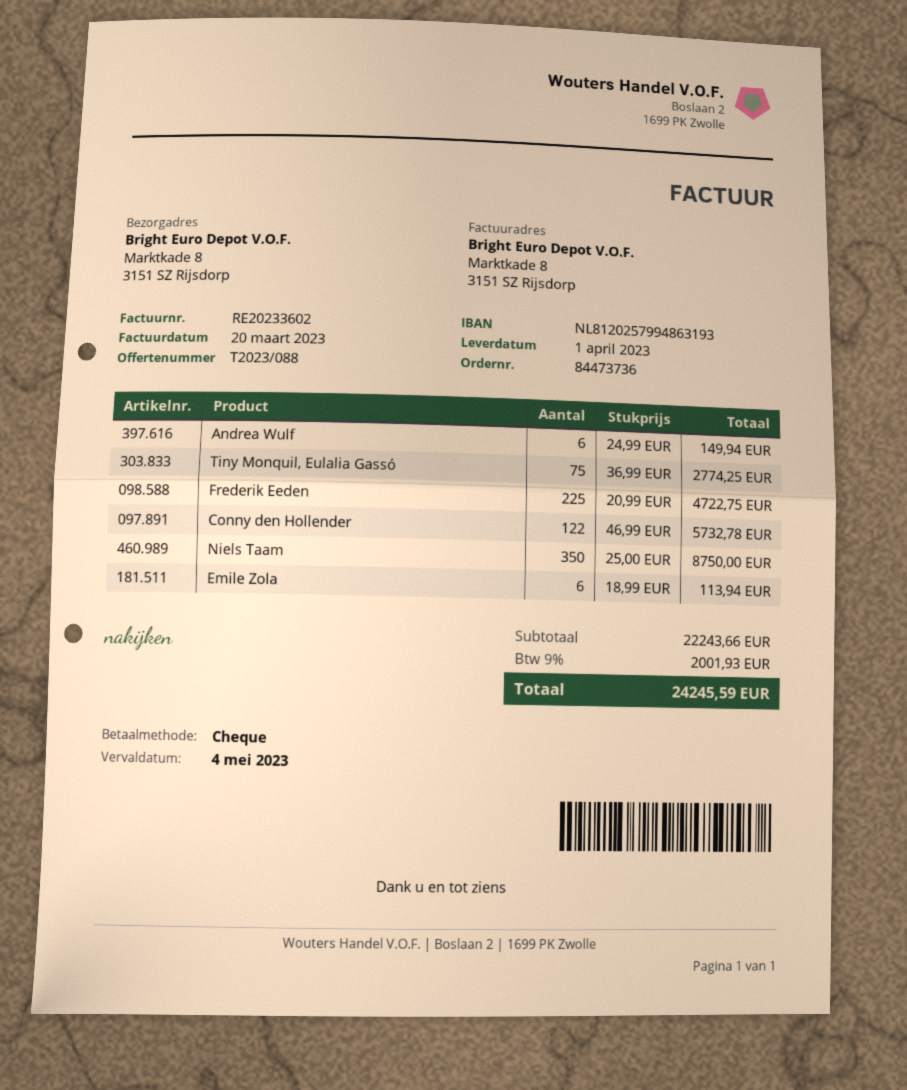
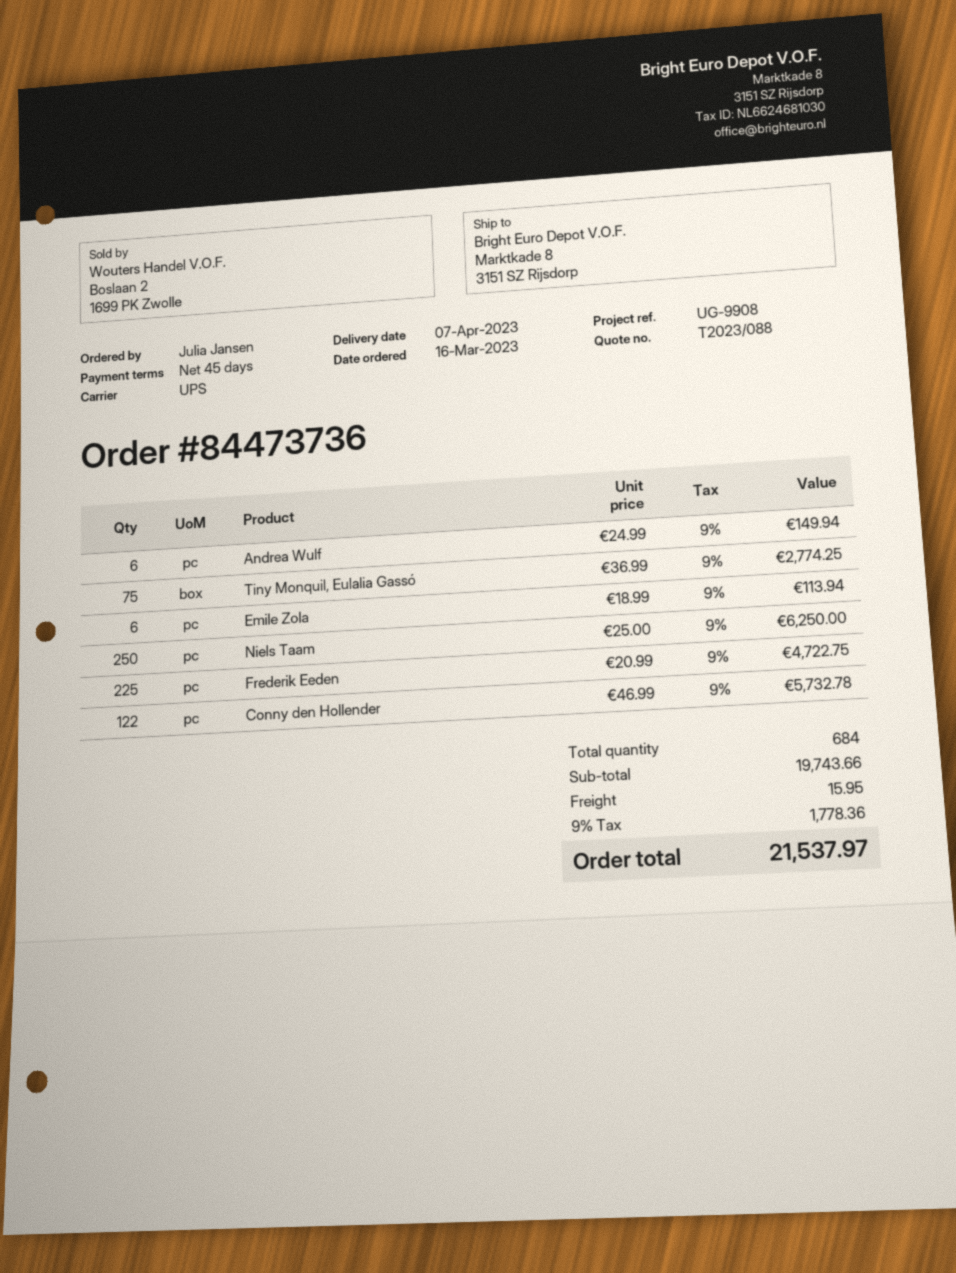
delivery date: 2023-04-01 -> 2023-04-07
Niels Taam: 350 x 25.00 = 8750.00 -> 250 x 25.00 = 6250.00
subtotal: 22243.66 -> 19743.66
shipping: none -> 15.95
tax: 9% = 2001.93 -> 9% = 1778.36
total: 24245.59 -> 21537.97

